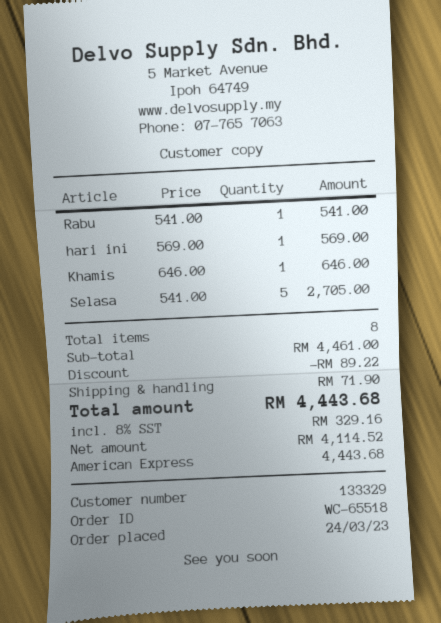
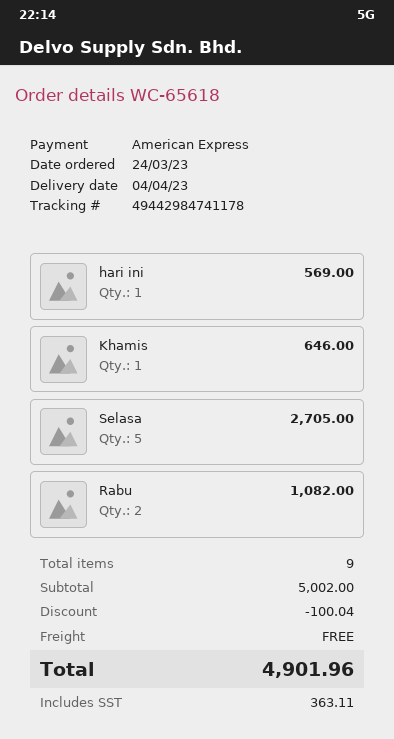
order number: WC-65518 -> WC-65618
Rabu: 1 for 541.00 -> 2 for 1082.00
total quantity: 8 -> 9
subtotal: 4461.00 -> 5002.00
discount: 89.22 -> 100.04
shipping: 71.90 -> 0.00
tax: 329.16 -> 363.11
total: 4443.68 -> 4901.96

